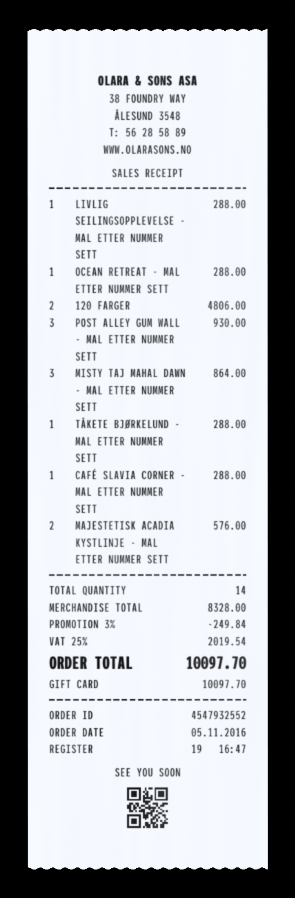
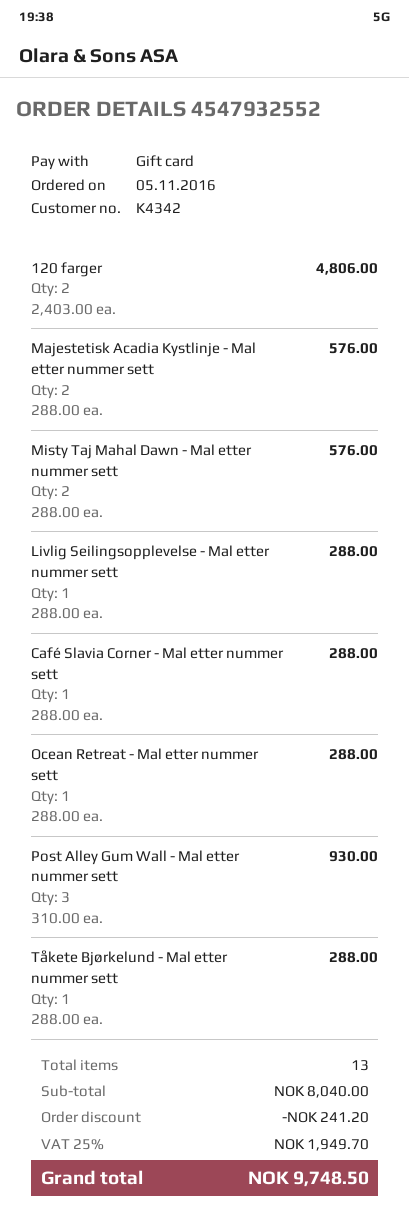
MISTY TAJ MAHAL DAWN - MAL ETTER NUMMER SETT: 3 for 864.00 -> 2 for 576.00
total quantity: 14 -> 13
subtotal: 8328.00 -> 8040.00
discount: 249.84 -> 241.20
tax: 25% = 2019.54 -> 25% = 1949.70
total: 10097.70 -> 9748.50

